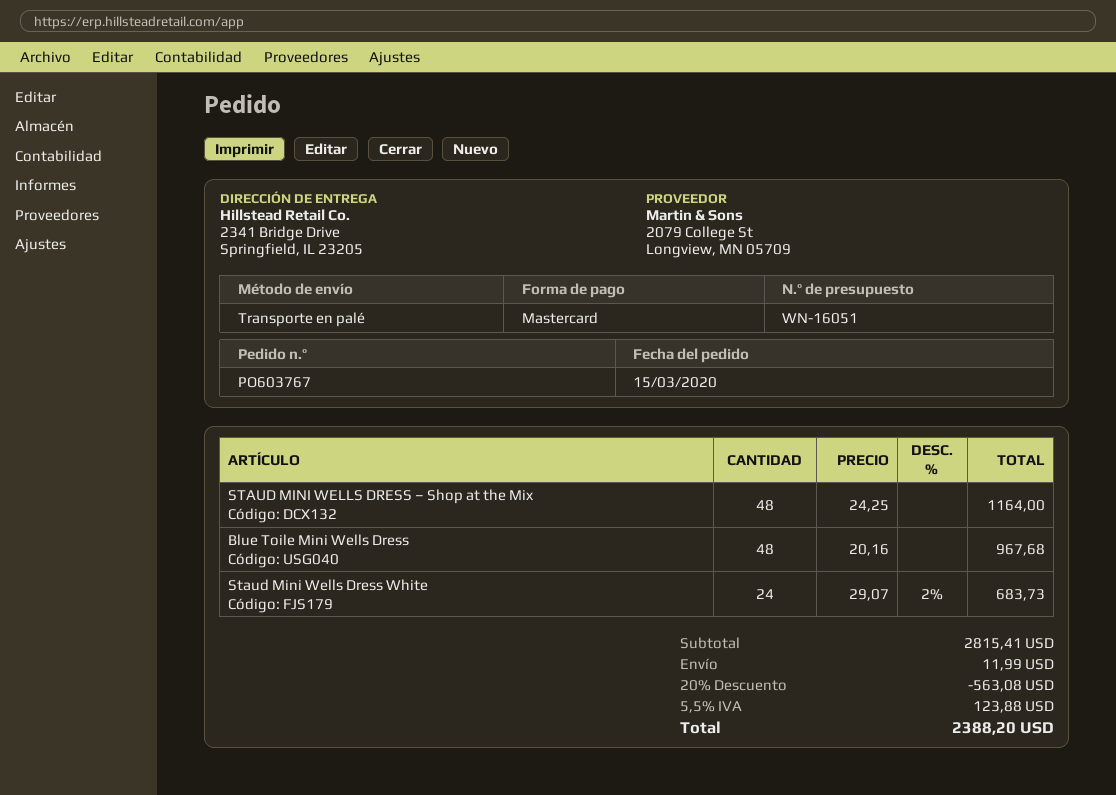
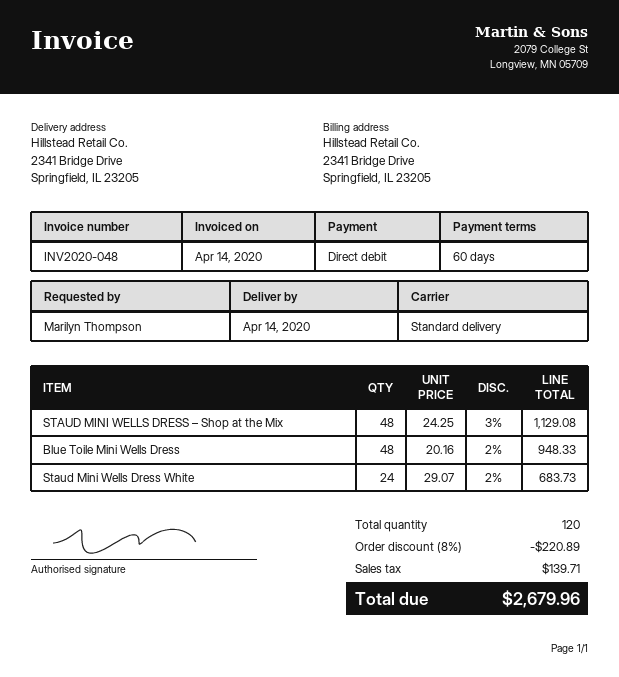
payment method: Mastercard -> direct debit
shipping method: pallet freight -> standard
STAUD MINI WELLS DRESS – Shop at the Mix: 48 x 24.25 = 1164.00 -> 48 x 24.25 - 3% = 1129.08
Blue Toile Mini Wells Dress: 48 x 20.16 = 967.68 -> 48 x 20.16 - 2% = 948.33
discount: 20% = 563.08 -> 8% = 220.89
shipping: 11.99 -> none
tax: 123.88 -> 139.71
total: 2388.20 -> 2679.96

